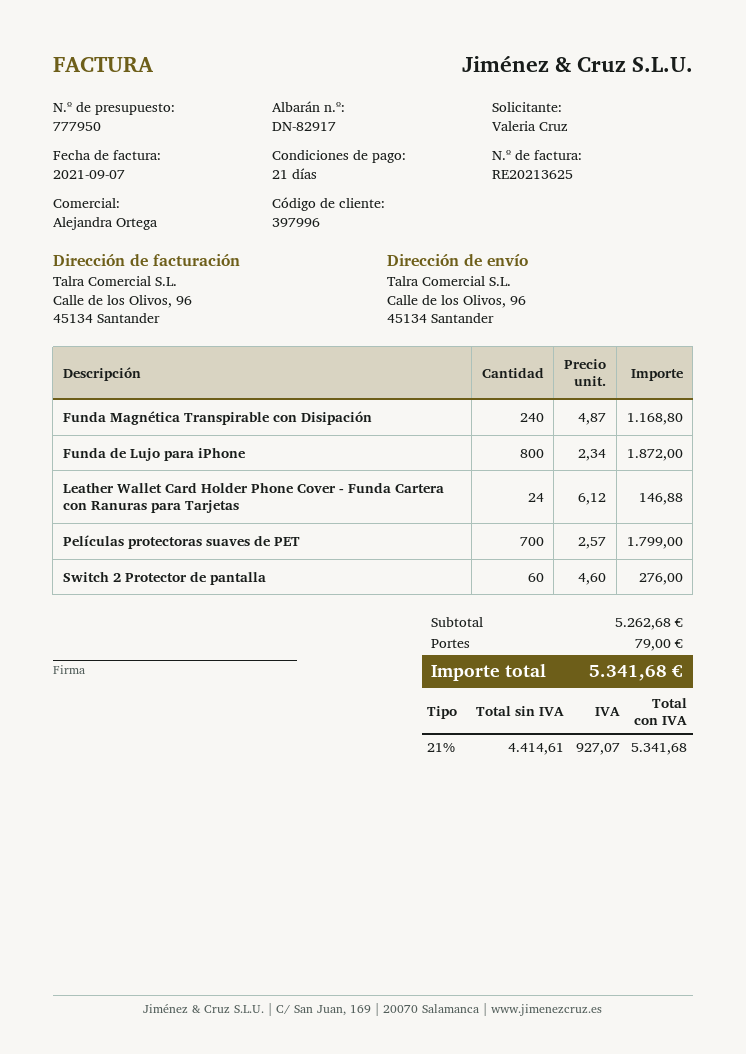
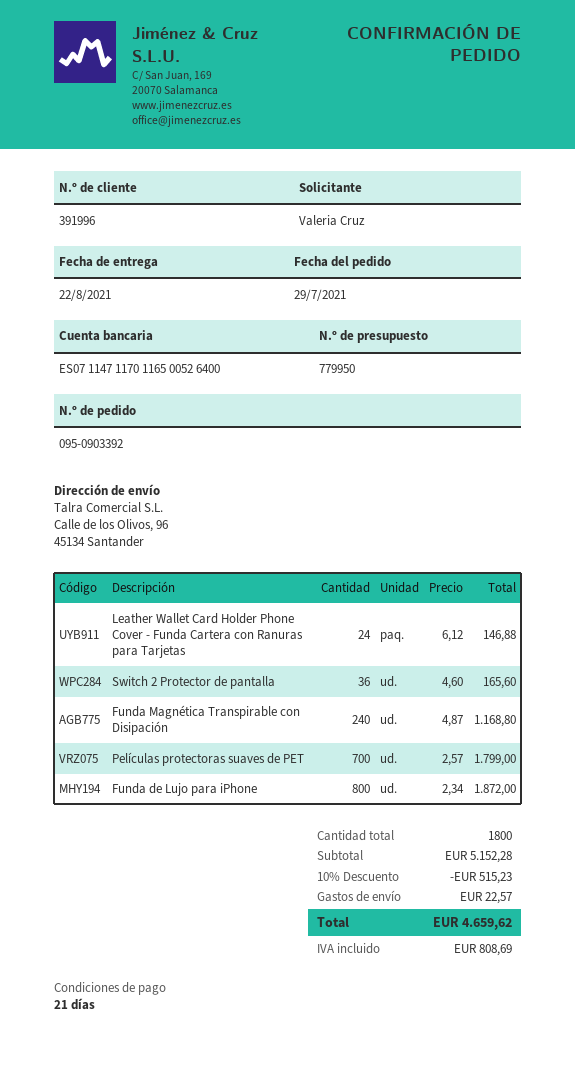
quote number: 777950 -> 779950
customer number: 397996 -> 391996
Switch 2 Protector de pantalla: 60 x 4.60 = 276.00 -> 36 x 4.60 = 165.60
subtotal: 5262.68 -> 5152.28
discount: none -> 10% = 515.23
shipping: 79.00 -> 22.57
tax: 927.07 -> 808.69
total: 5341.68 -> 4659.62

